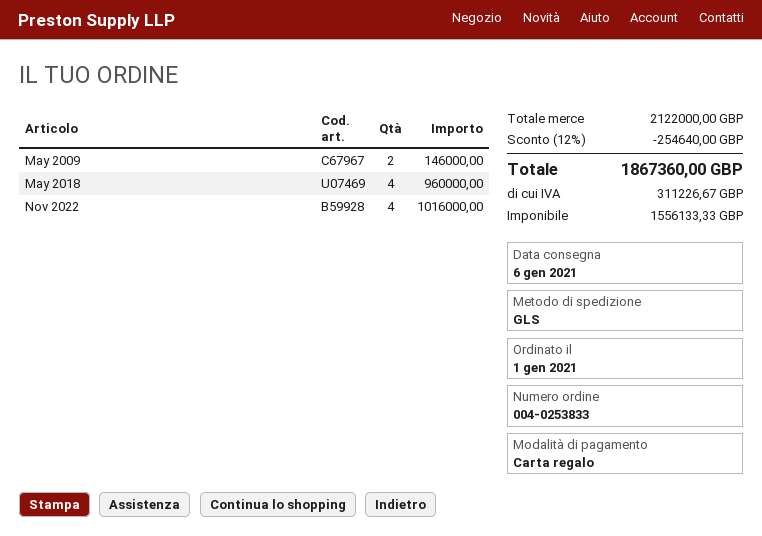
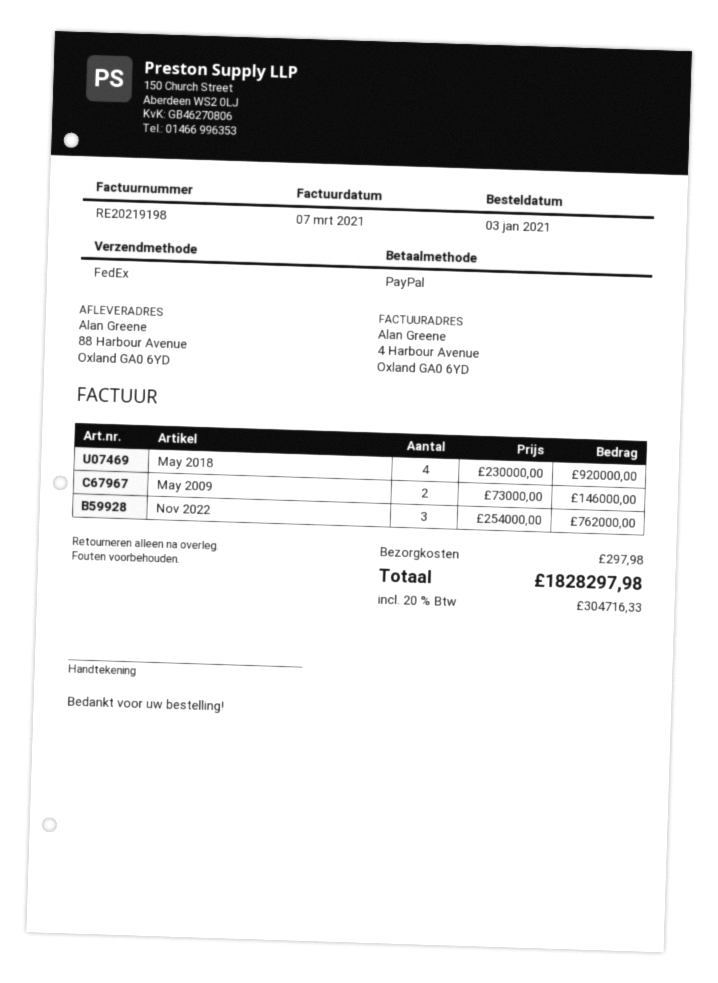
order date: 2021-01-01 -> 2021-01-03
payment method: gift card -> PayPal
shipping method: GLS -> FedEx
May 2018: 4 for 960000.00 -> 4 for 920000.00
Nov 2022: 4 for 1016000.00 -> 3 for 762000.00
discount: 12% = 254640.00 -> none
shipping: none -> 297.98
tax: 311226.67 -> 304716.33
total: 1867360.00 -> 1828297.98

